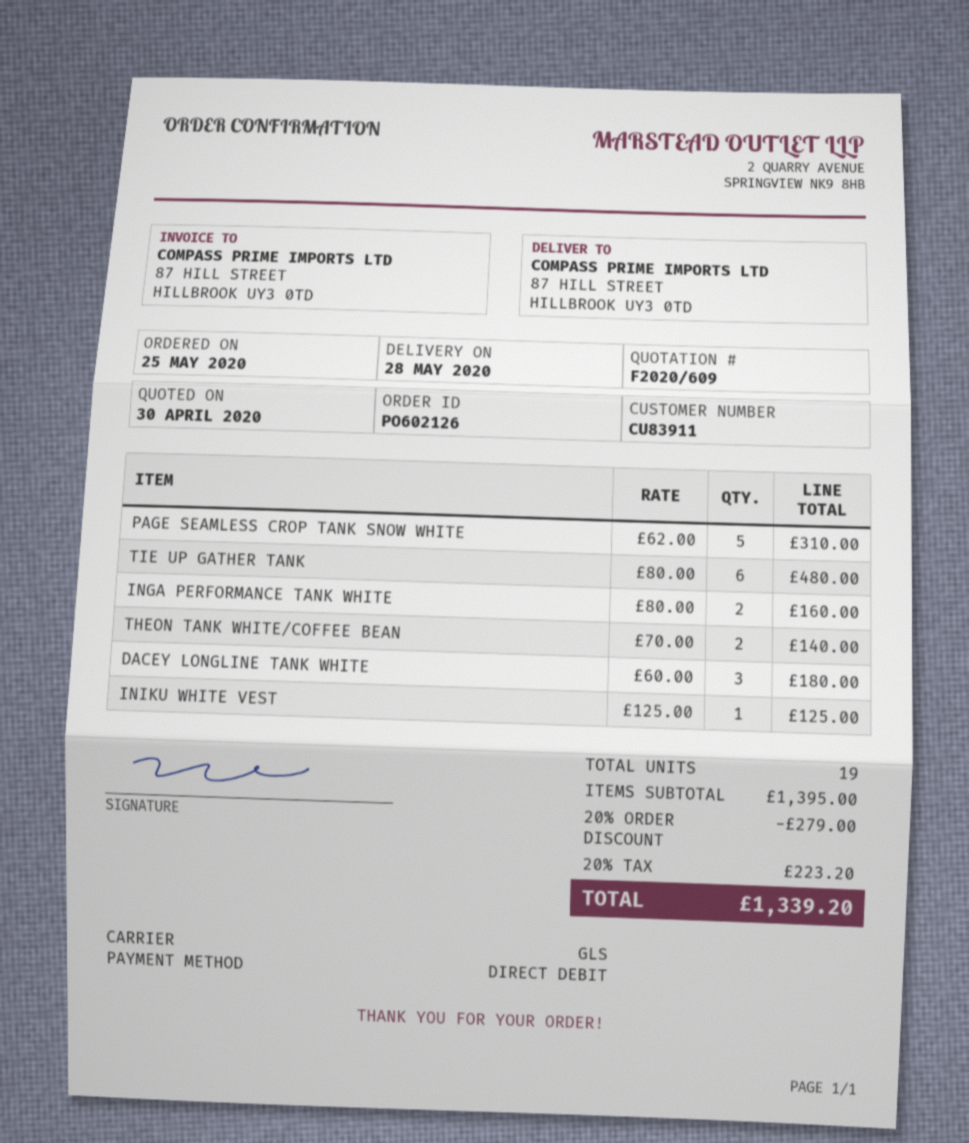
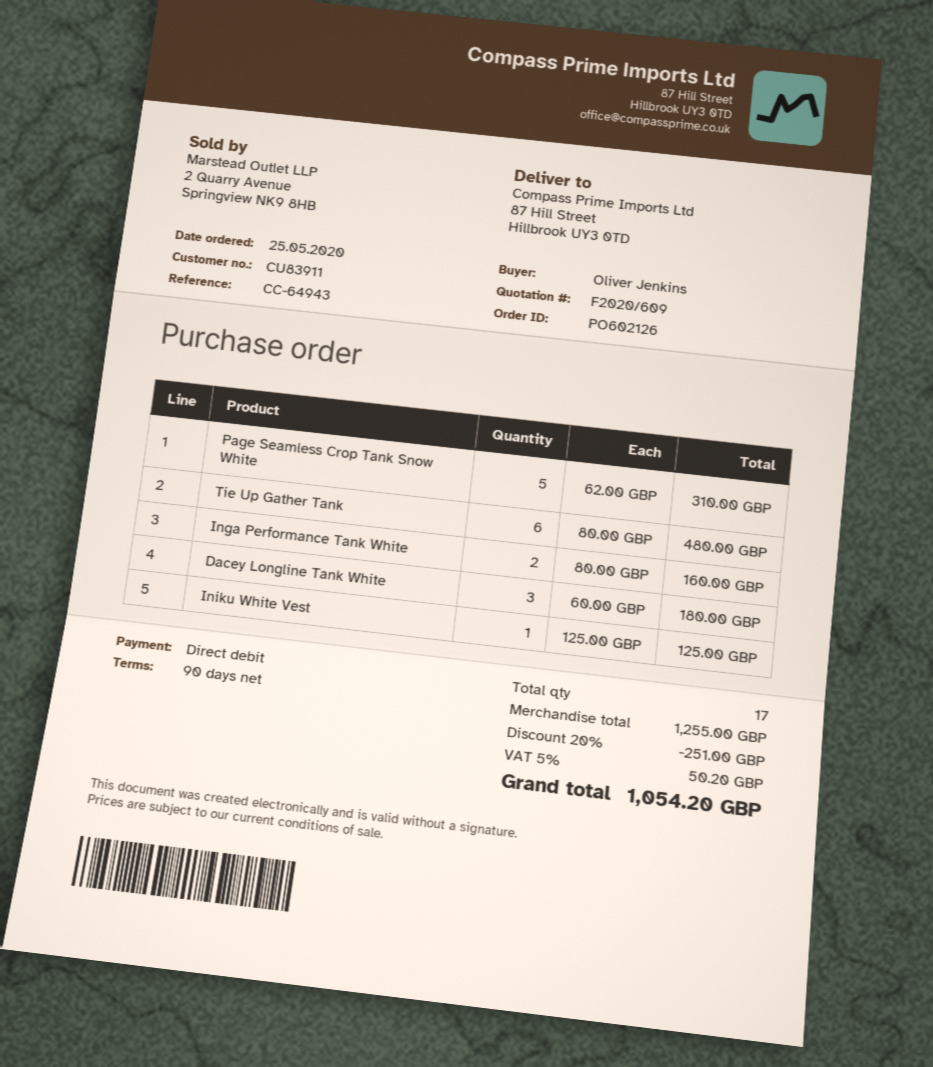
THEON TANK WHITE/COFFEE BEAN: 2 x 70.00 = 140.00 -> none
total quantity: 19 -> 17
subtotal: 1395.00 -> 1255.00
discount: 20% = 279.00 -> 20% = 251.00
tax: 20% = 223.20 -> 5% = 50.20
total: 1339.20 -> 1054.20

